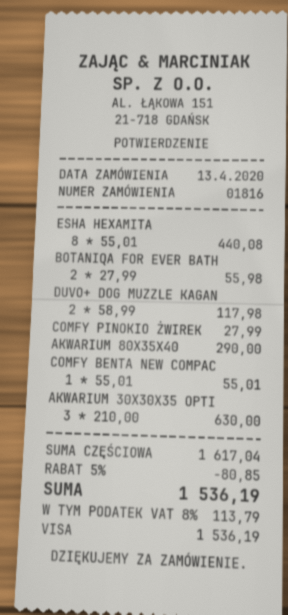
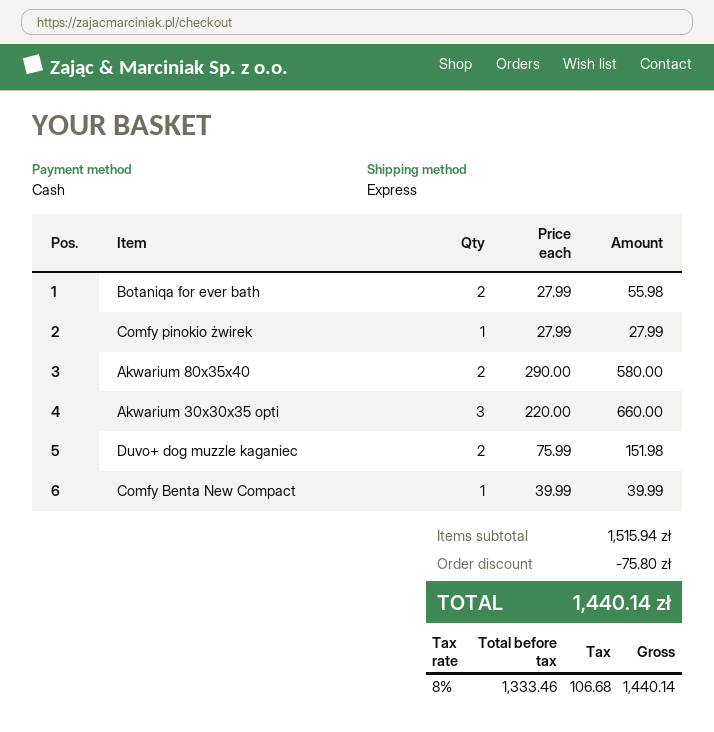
payment method: Visa -> cash
ESHA HEXAMITA: 8 x 55.01 = 440.08 -> none
DUVO+ DOG MUZZLE KAGAN: 2 x 58.99 = 117.98 -> 2 x 75.99 = 151.98
AKWARIUM 80X35X40: 1 x 290.00 = 290.00 -> 2 x 290.00 = 580.00
COMFY BENTA NEW COMPAC: 1 x 55.01 = 55.01 -> 1 x 39.99 = 39.99
AKWARIUM 30X30X35 OPTI: 3 x 210.00 = 630.00 -> 3 x 220.00 = 660.00
subtotal: 1617.04 -> 1515.94
discount: 80.85 -> 75.80
tax: 8% = 113.79 -> 8% = 106.68
total: 1536.19 -> 1440.14

